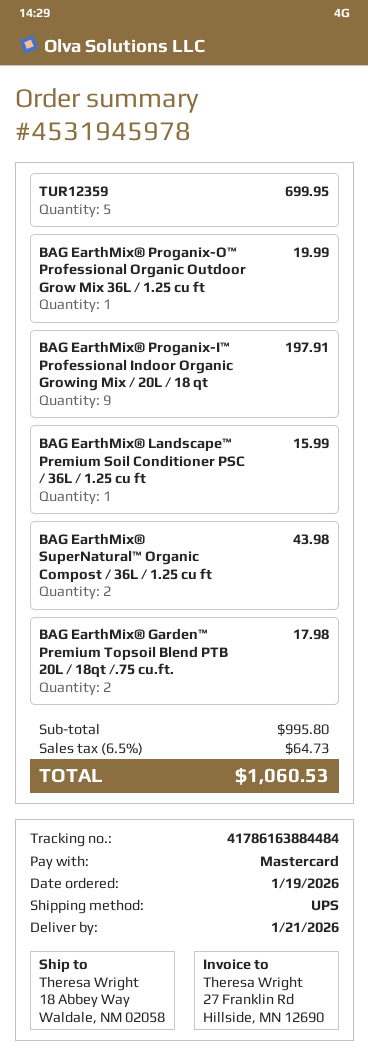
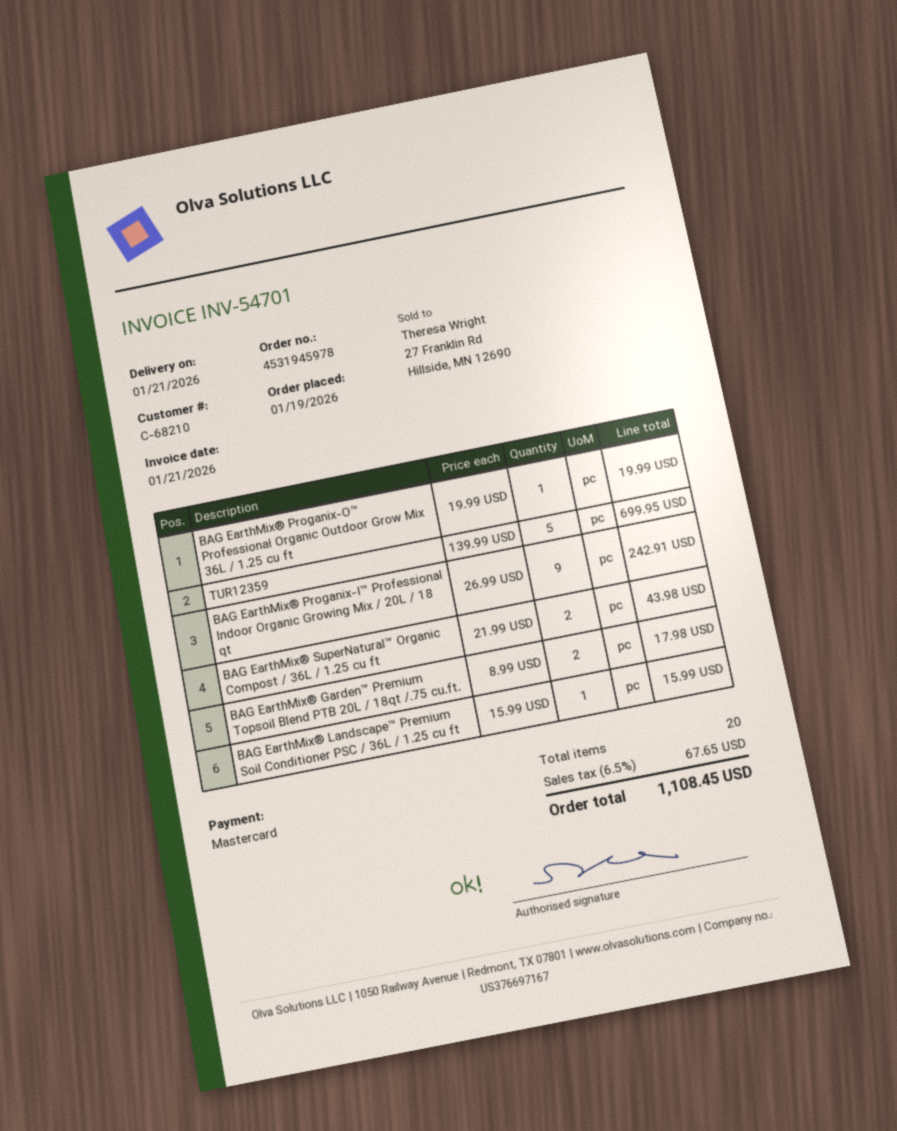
BAG EarthMix® Proganix-I™ Professional Indoor Organic Growing Mix / 20L / 18 qt: 9 for 197.91 -> 9 for 242.91
tax: 6.5% = 64.73 -> 6.5% = 67.65
total: 1060.53 -> 1108.45

